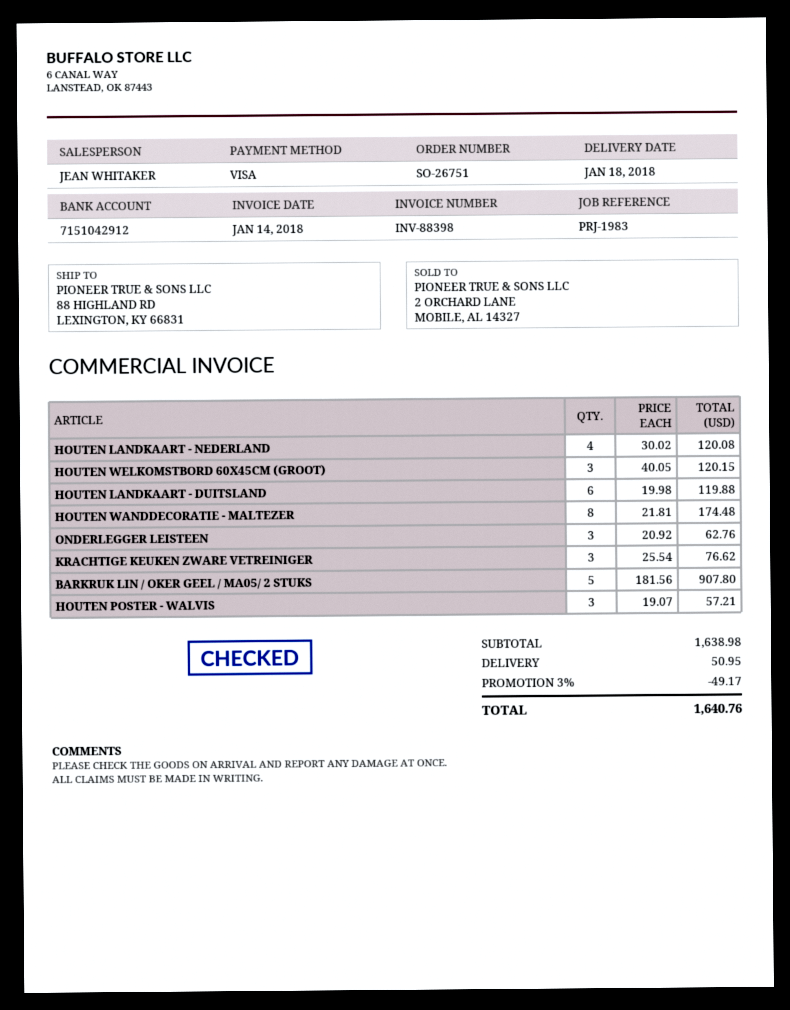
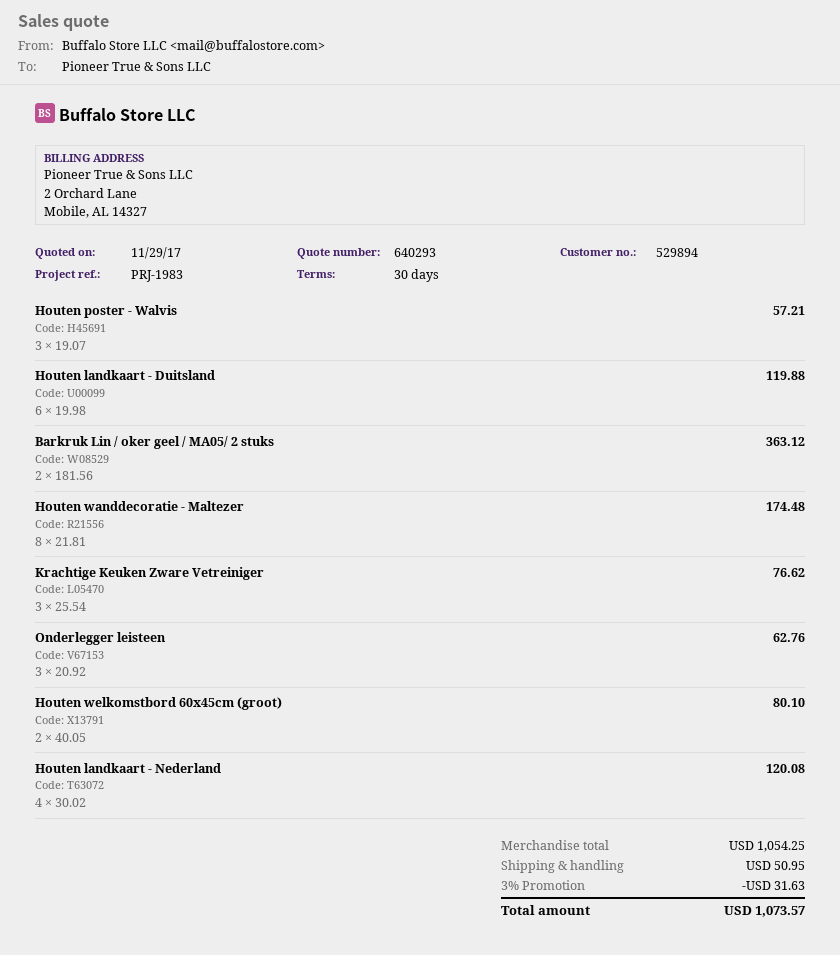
HOUTEN WELKOMSTBORD 60X45CM (GROOT): 3 x 40.05 = 120.15 -> 2 x 40.05 = 80.10
BARKRUK LIN / OKER GEEL / MA05/ 2 STUKS: 5 x 181.56 = 907.80 -> 2 x 181.56 = 363.12
subtotal: 1638.98 -> 1054.25
discount: 3% = 49.17 -> 3% = 31.63
total: 1640.76 -> 1073.57

